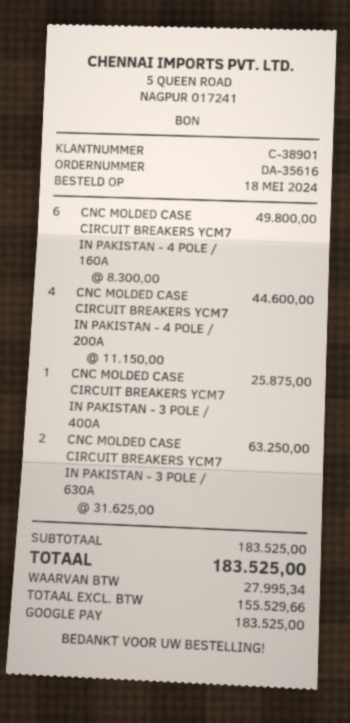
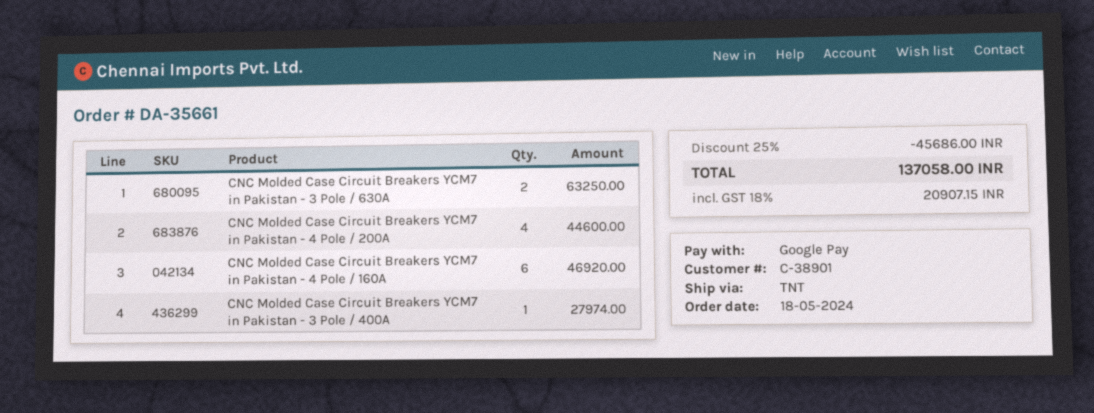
order number: DA-35616 -> DA-35661
CNC MOLDED CASE CIRCUIT BREAKERS YCM7 IN PAKISTAN - 4 POLE / 160A: 6 for 49800.00 -> 6 for 46920.00
CNC MOLDED CASE CIRCUIT BREAKERS YCM7 IN PAKISTAN - 3 POLE / 400A: 1 for 25875.00 -> 1 for 27974.00
discount: none -> 25% = 45686.00
tax: 27995.34 -> 20907.15
total: 183525.00 -> 137058.00

